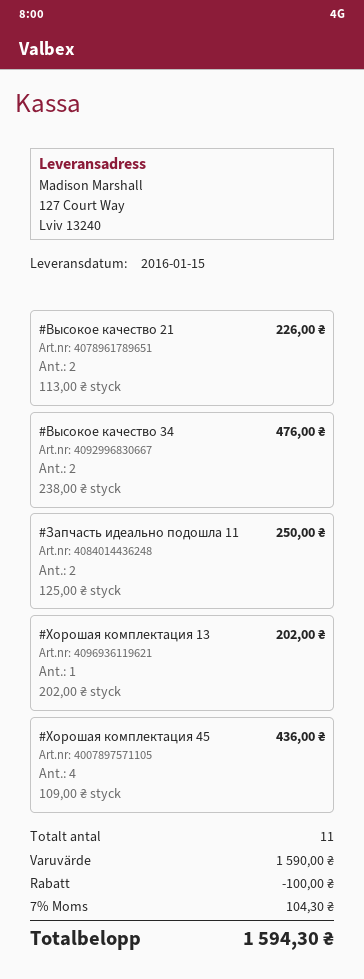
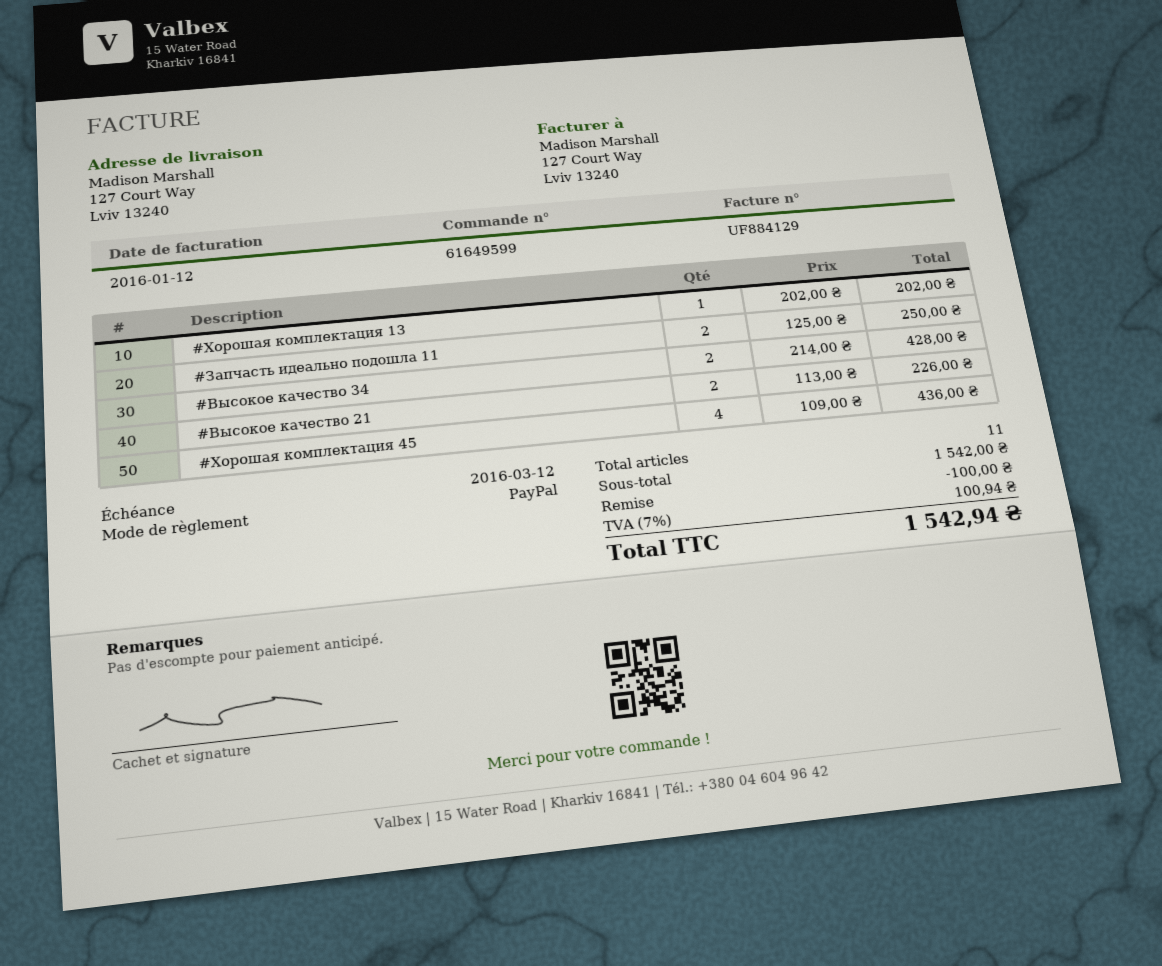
#Высокое качество 34: 2 x 238.00 = 476.00 -> 2 x 214.00 = 428.00
subtotal: 1590.00 -> 1542.00
tax: 7% = 104.30 -> 7% = 100.94
total: 1594.30 -> 1542.94

